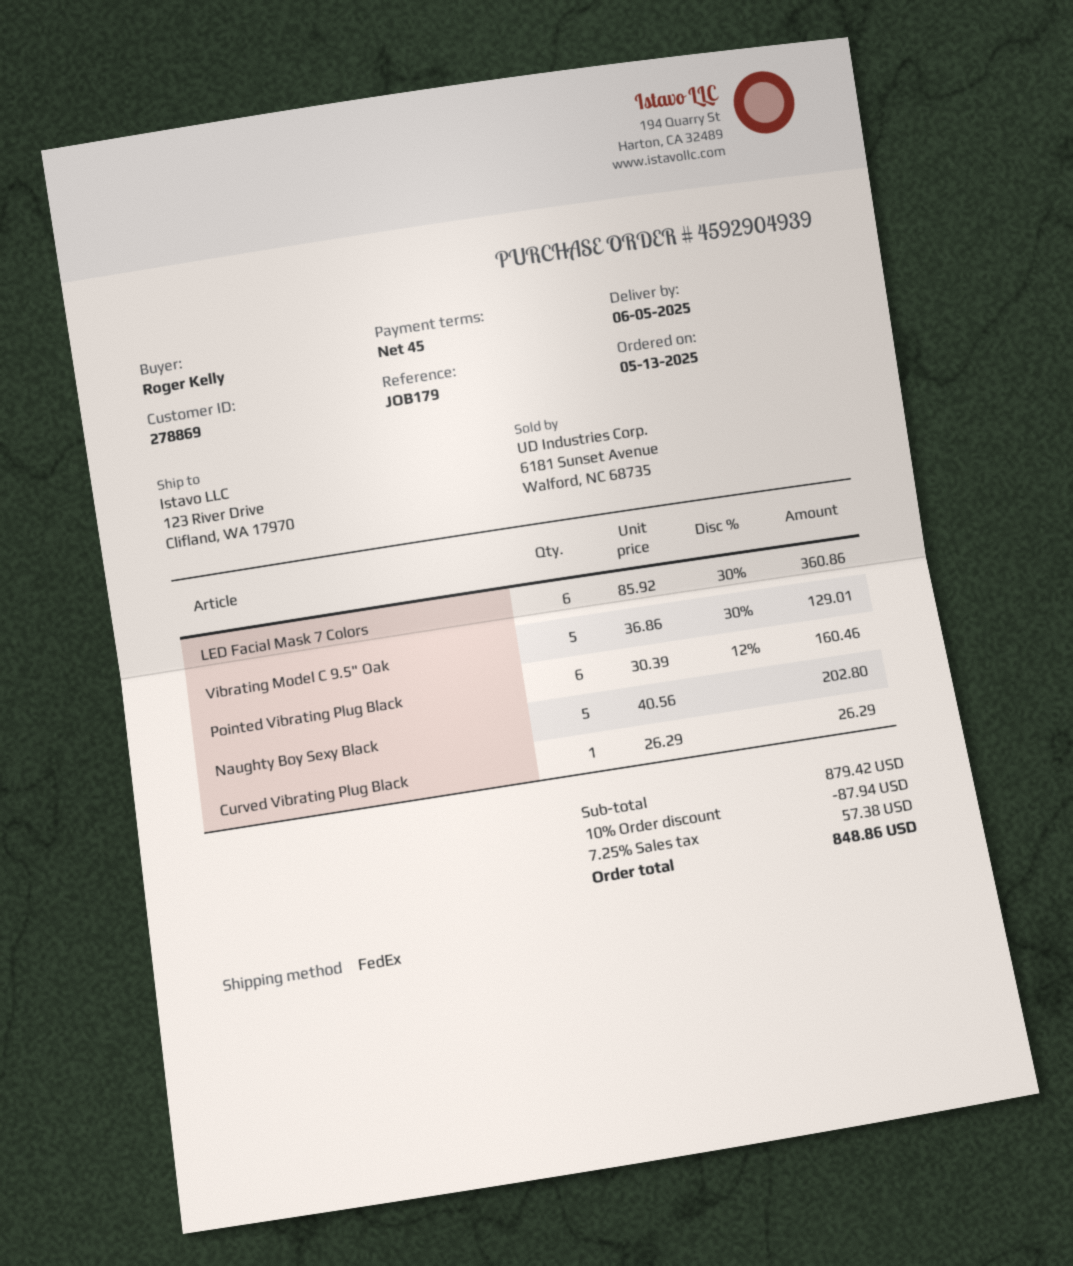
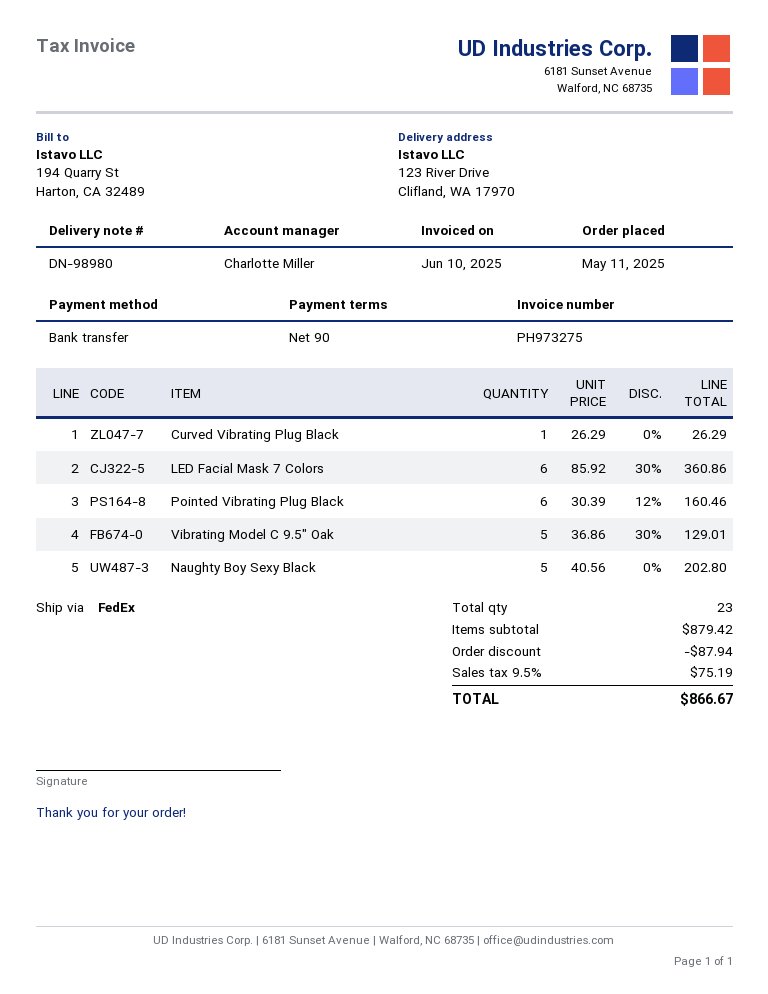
order date: 2025-05-13 -> 2025-05-11
payment terms: 45 days -> 90 days
tax: 7.25% = 57.38 -> 9.5% = 75.19
total: 848.86 -> 866.67

